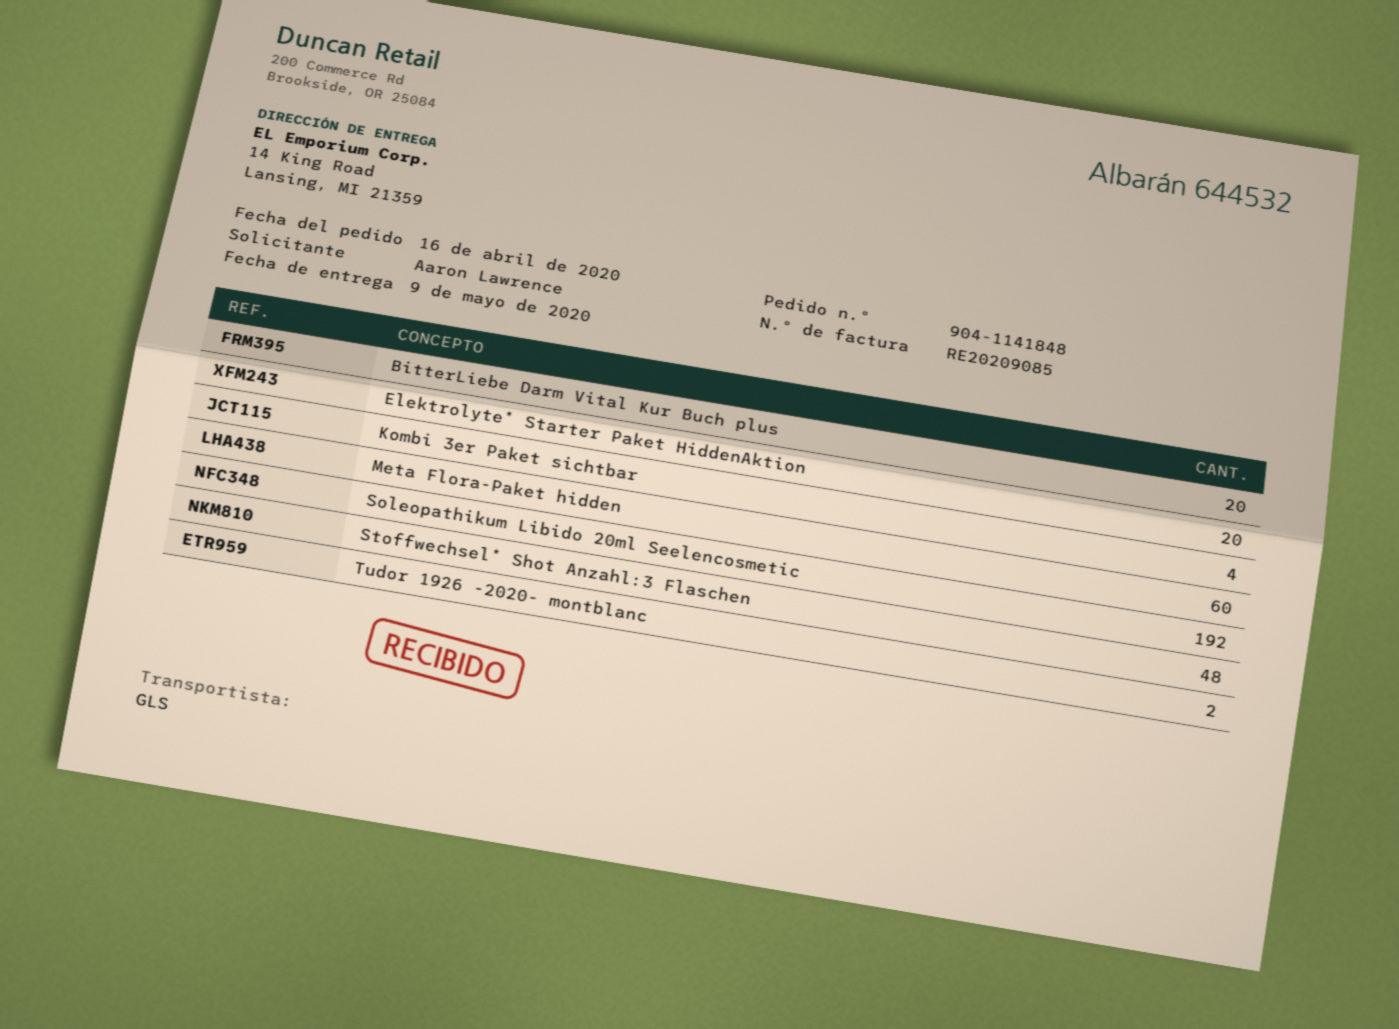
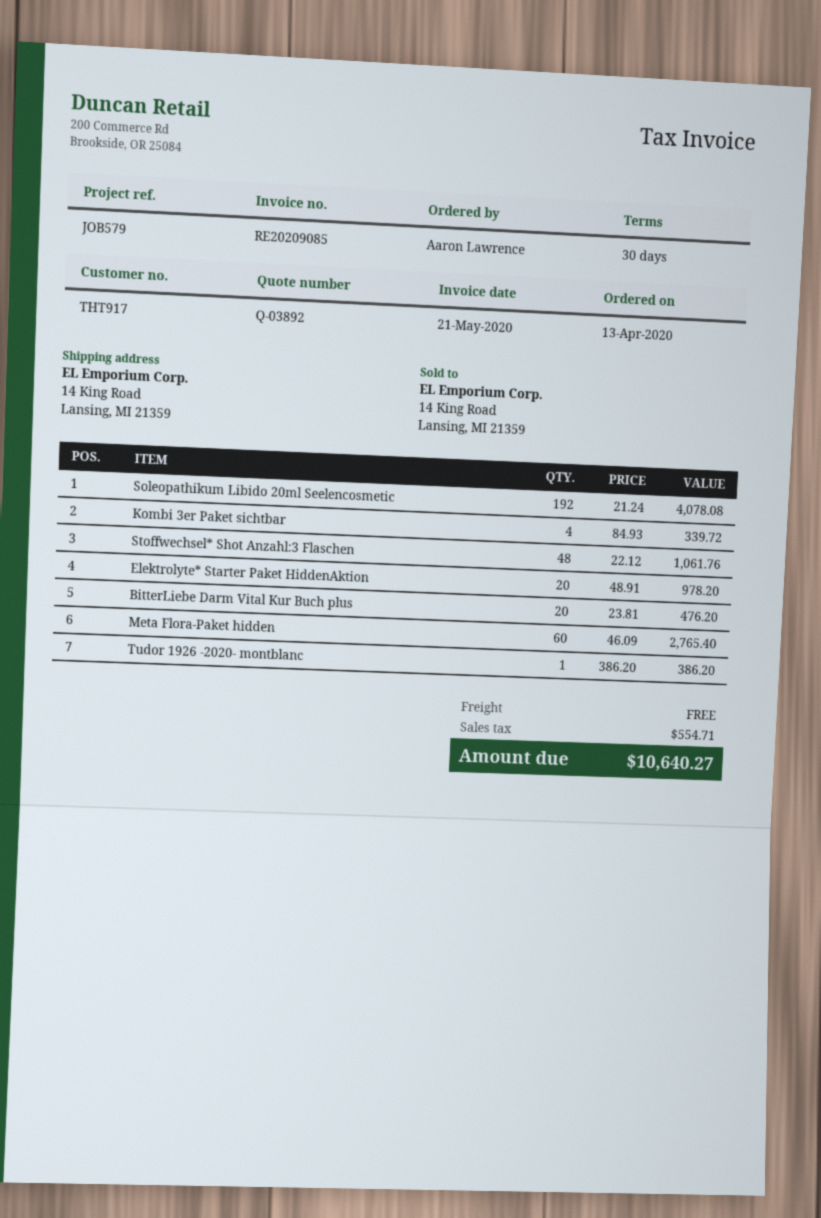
order date: 2020-04-16 -> 2020-04-13
Tudor 1926 -2020- montblanc: 2 -> 1

